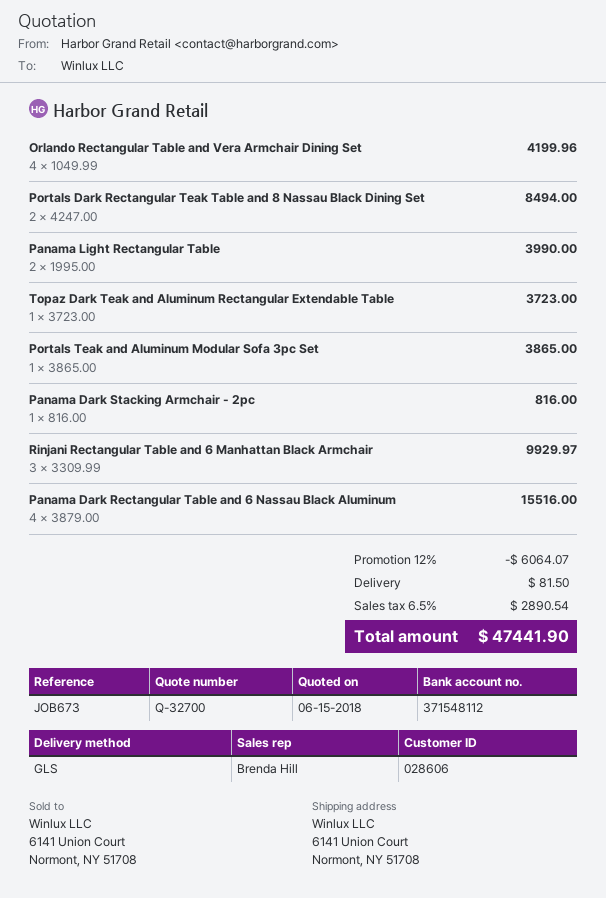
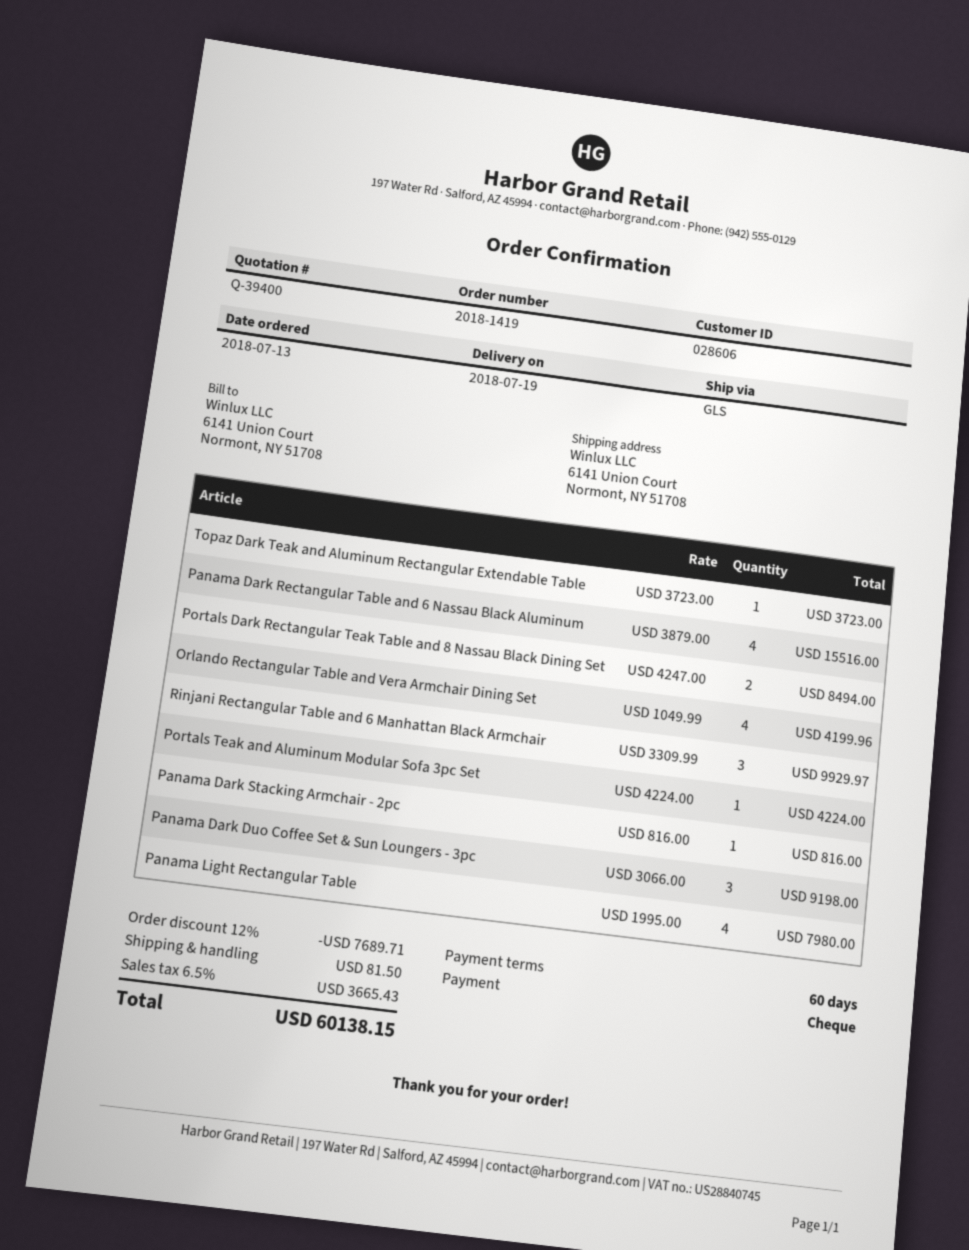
quote number: Q-32700 -> Q-39400
Panama Light Rectangular Table: 2 x 1995.00 = 3990.00 -> 4 x 1995.00 = 7980.00
Portals Teak and Aluminum Modular Sofa 3pc Set: 1 x 3865.00 = 3865.00 -> 1 x 4224.00 = 4224.00
Panama Dark Duo Coffee Set & Sun Loungers - 3pc: none -> 3 x 3066.00 = 9198.00
discount: 12% = 6064.07 -> 12% = 7689.71
tax: 6.5% = 2890.54 -> 6.5% = 3665.43
total: 47441.90 -> 60138.15

